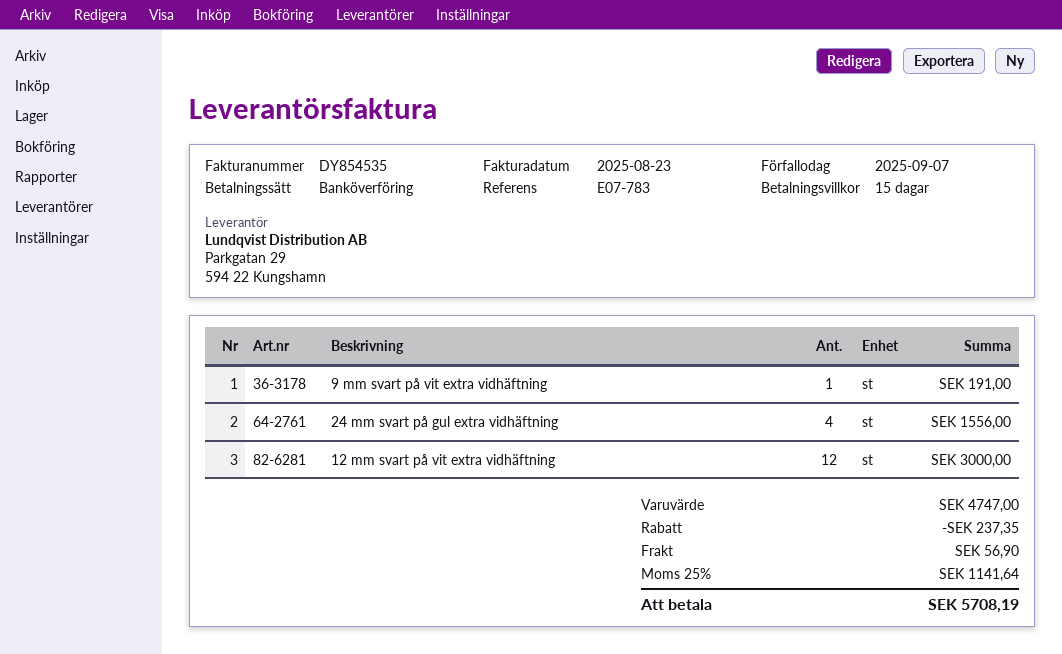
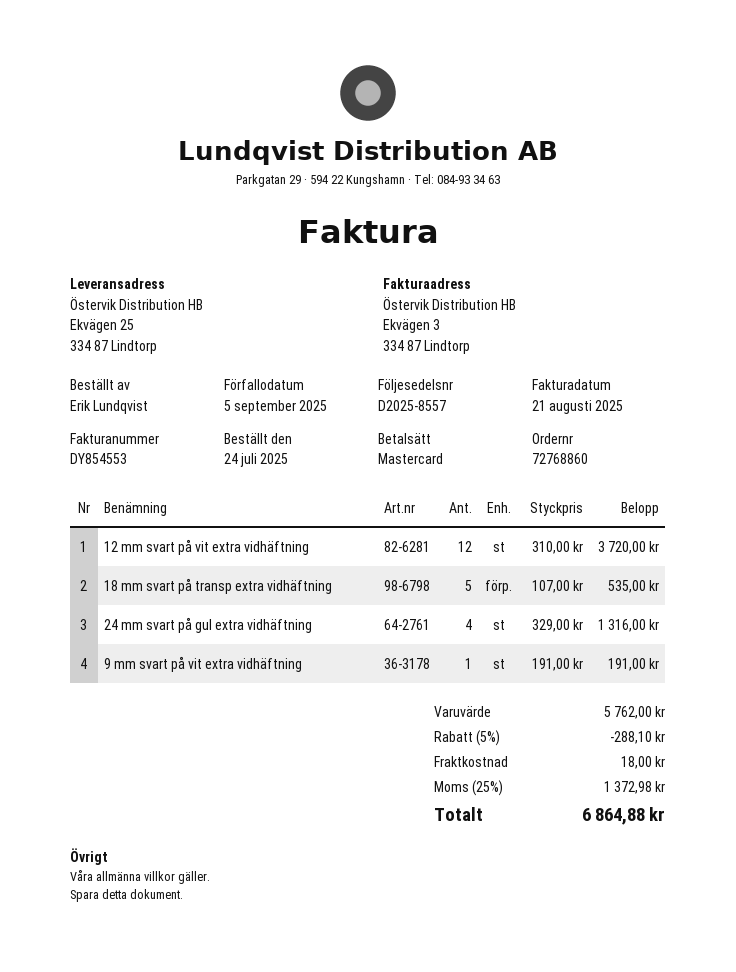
invoice number: DY854535 -> DY854553
invoice date: 2025-08-23 -> 2025-08-21
due date: 2025-09-07 -> 2025-09-05
payment method: bank transfer -> Mastercard
24 mm svart på gul extra vidhäftning: 4 for 1556.00 -> 4 for 1316.00
12 mm svart på vit extra vidhäftning: 12 for 3000.00 -> 12 for 3720.00
18 mm svart på transp extra vidhäftning: none -> 5 for 535.00
subtotal: 4747.00 -> 5762.00
discount: 237.35 -> 288.10
shipping: 56.90 -> 18.00
tax: 25% = 1141.64 -> 25% = 1372.98
total: 5708.19 -> 6864.88

